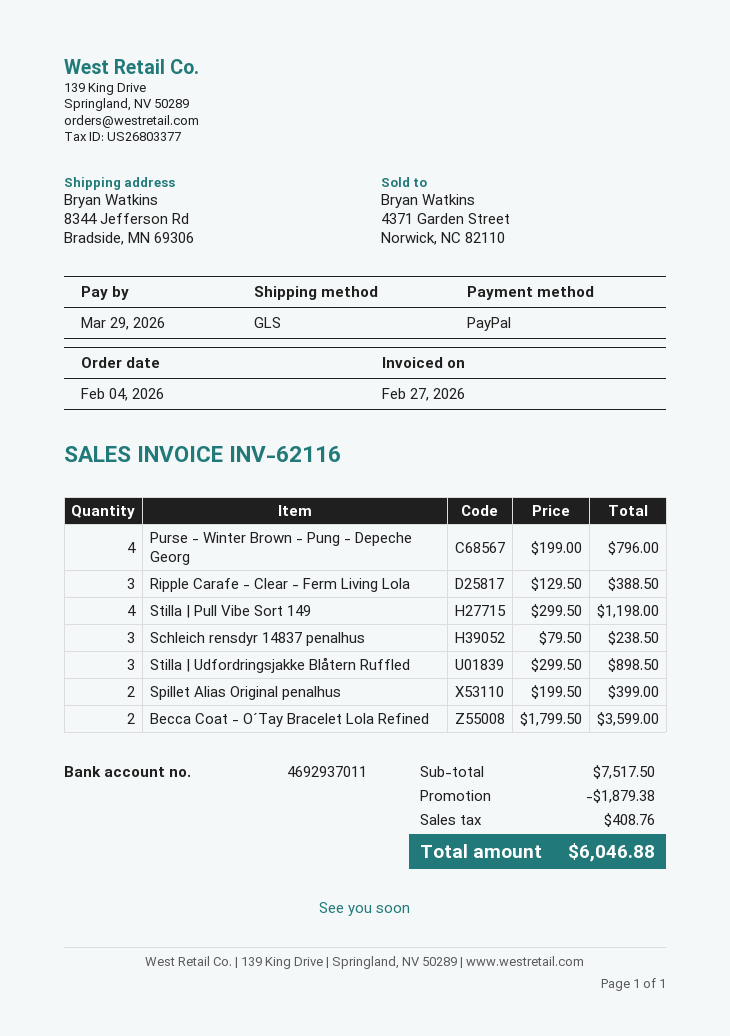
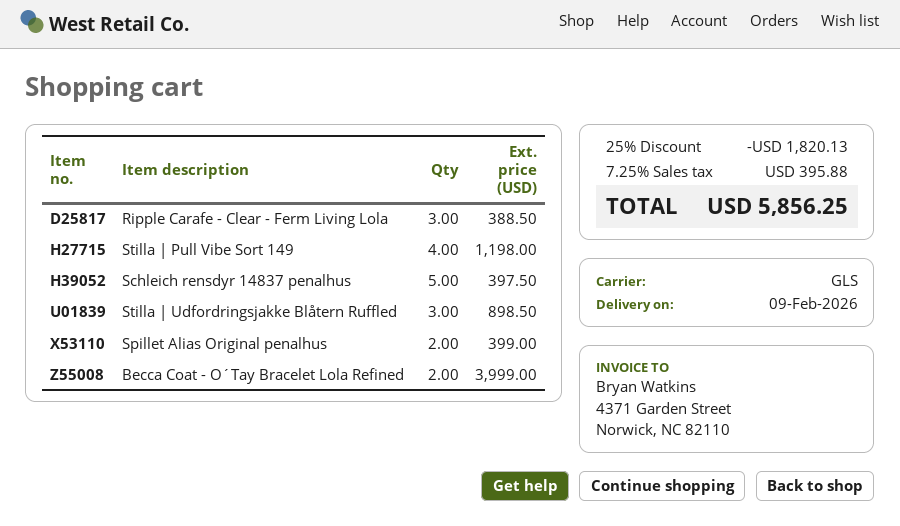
Purse - Winter Brown - Pung - Depeche Georg: 4 for 796.00 -> none
Schleich rensdyr 14837 penalhus: 3 for 238.50 -> 5 for 397.50
Becca Coat - O´Tay Bracelet Lola Refined: 2 for 3599.00 -> 2 for 3999.00
discount: 1879.38 -> 1820.13
tax: 408.76 -> 395.88
total: 6046.88 -> 5856.25

